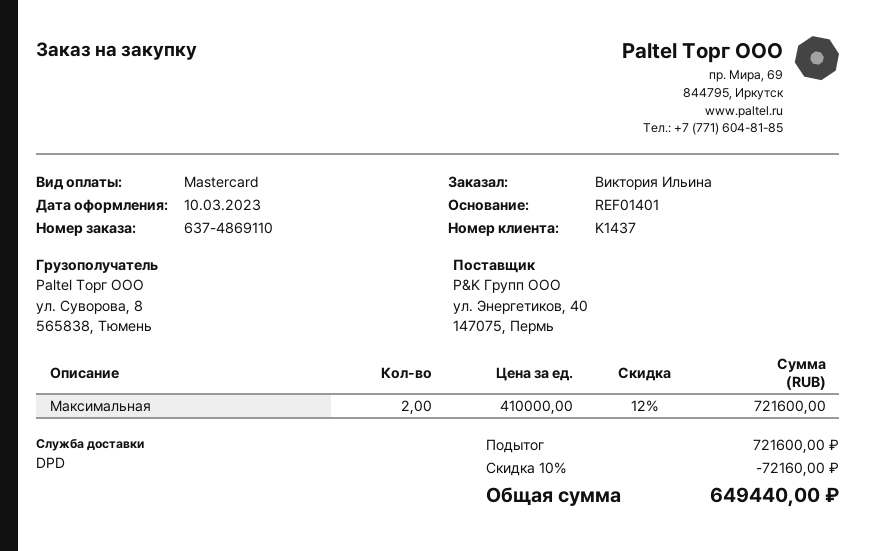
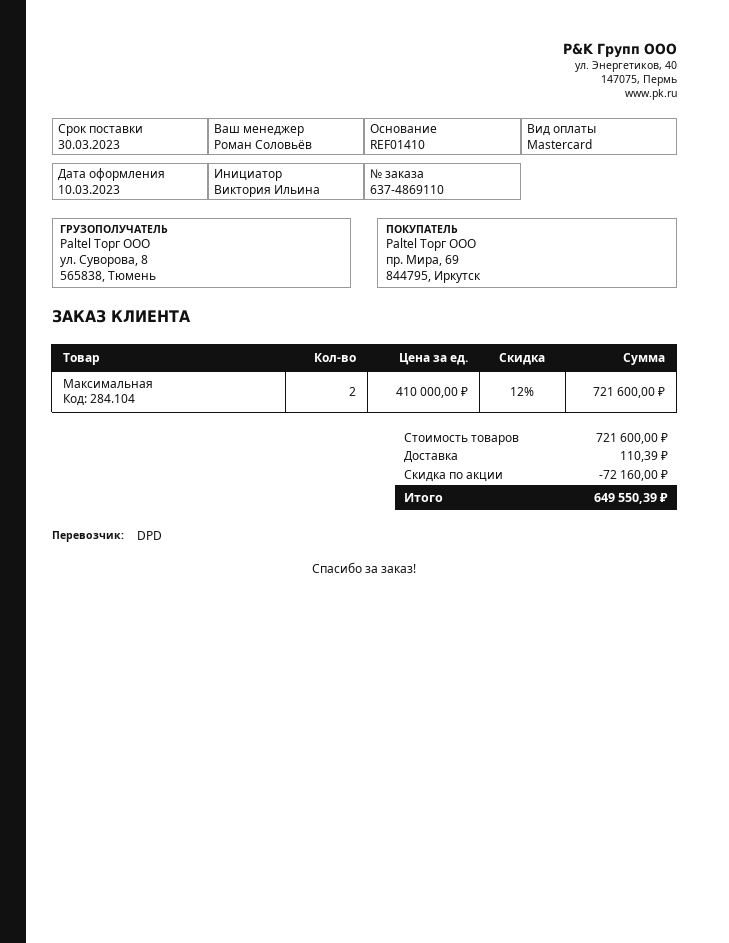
reference: REF01401 -> REF01410
shipping: none -> 110.39
total: 649440.00 -> 649550.39

